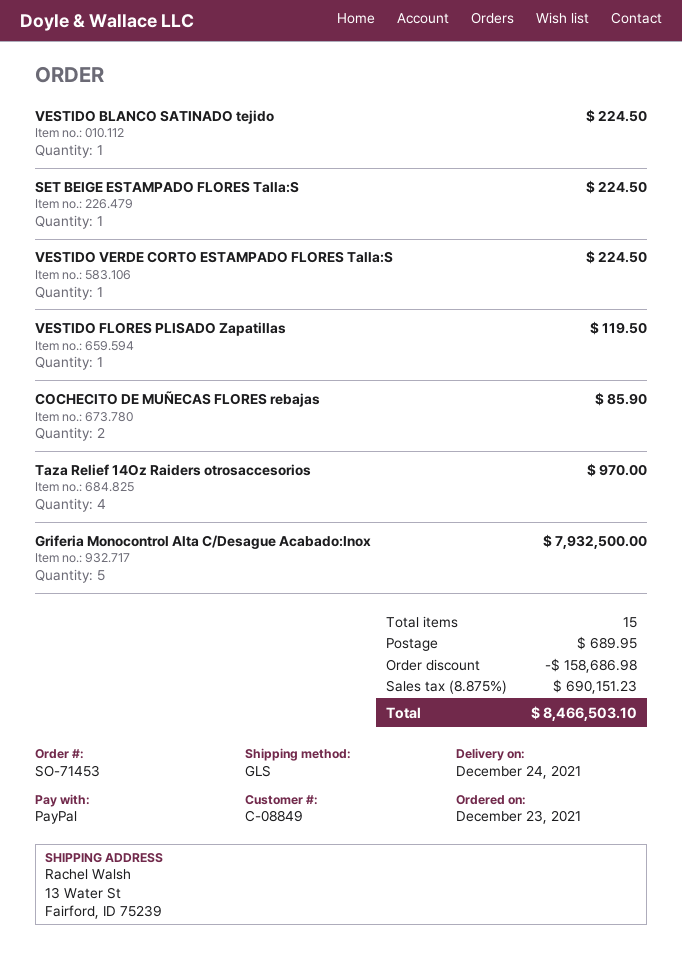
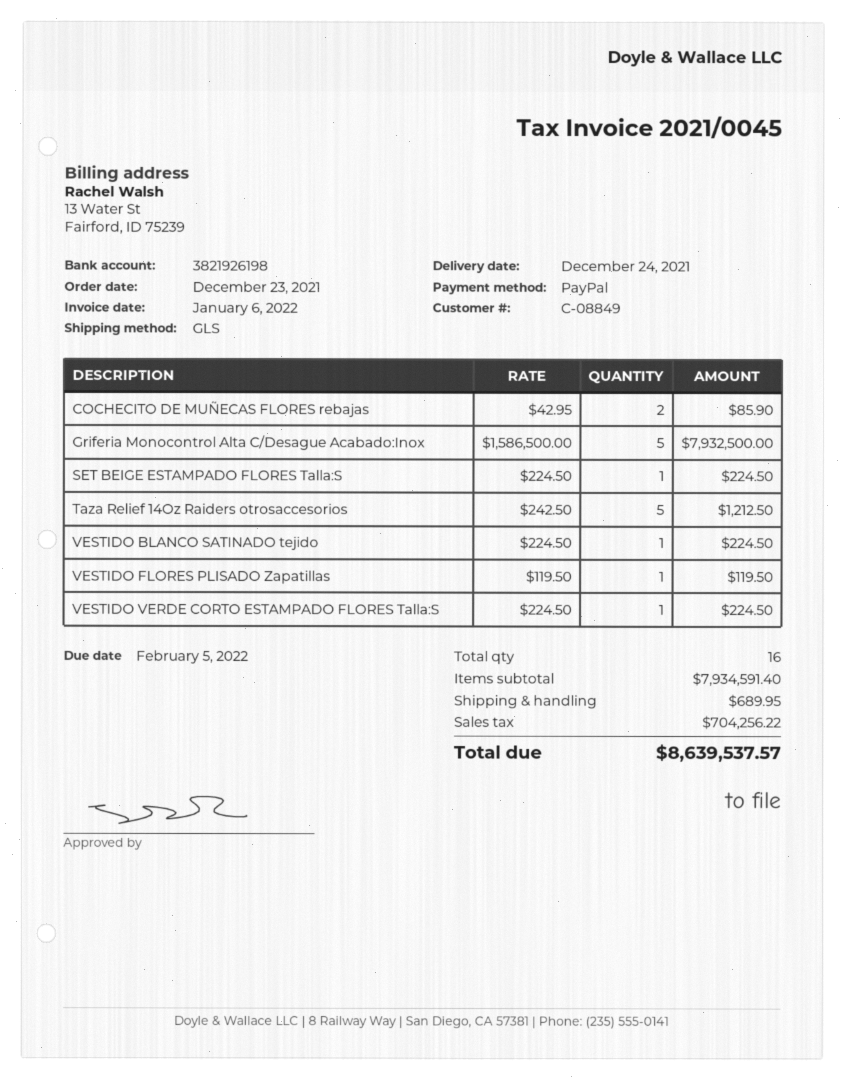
Taza Relief 14Oz Raiders otrosaccesorios: 4 for 970.00 -> 5 for 1212.50
total quantity: 15 -> 16
discount: 158686.98 -> none
tax: 690151.23 -> 704256.22
total: 8466503.10 -> 8639537.57

